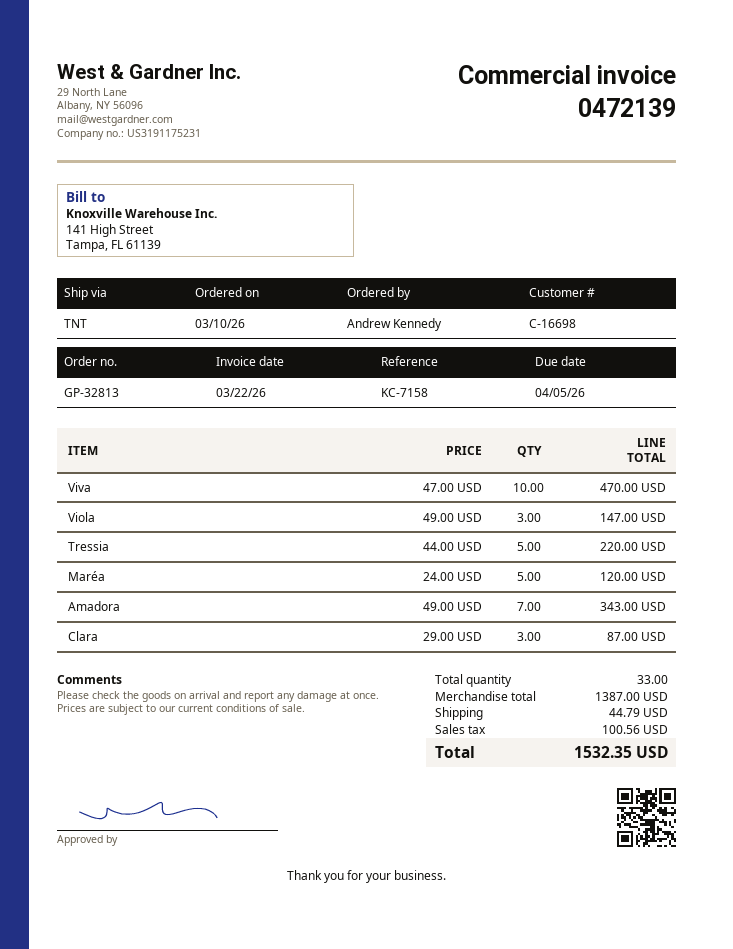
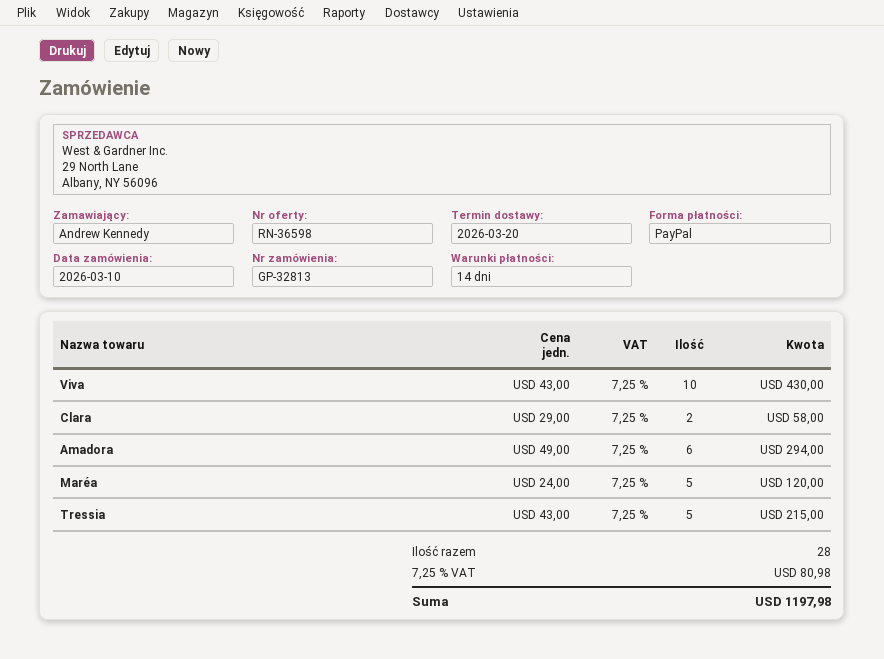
Viva: 10 x 47.00 = 470.00 -> 10 x 43.00 = 430.00
Viola: 3 x 49.00 = 147.00 -> none
Tressia: 5 x 44.00 = 220.00 -> 5 x 43.00 = 215.00
Amadora: 7 x 49.00 = 343.00 -> 6 x 49.00 = 294.00
Clara: 3 x 29.00 = 87.00 -> 2 x 29.00 = 58.00
total quantity: 33 -> 28
shipping: 44.79 -> none
tax: 100.56 -> 80.98
total: 1532.35 -> 1197.98

